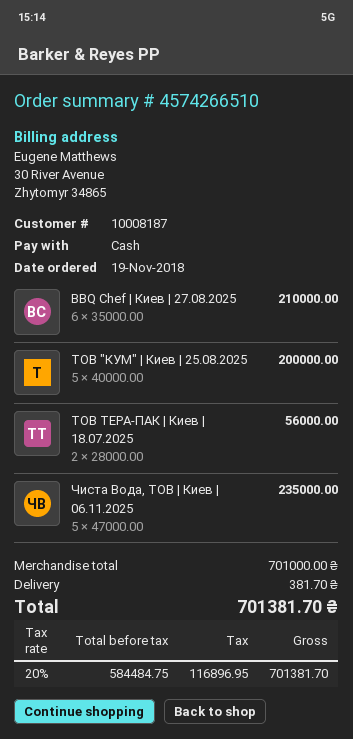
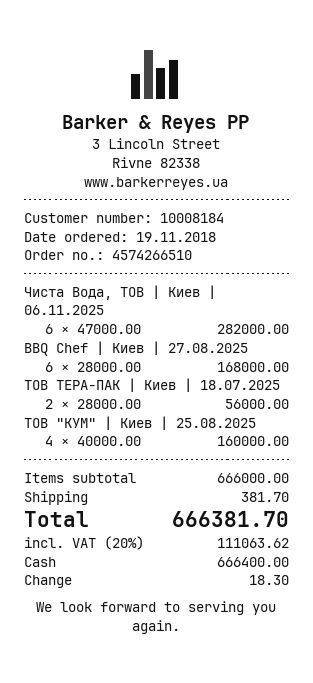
customer number: 10008187 -> 10008184
BBQ Chef | Киев | 27.08.2025: 6 x 35000.00 = 210000.00 -> 6 x 28000.00 = 168000.00
ТОВ "КУМ" | Киев | 25.08.2025: 5 x 40000.00 = 200000.00 -> 4 x 40000.00 = 160000.00
Чиста Вода, ТОВ | Киев | 06.11.2025: 5 x 47000.00 = 235000.00 -> 6 x 47000.00 = 282000.00
subtotal: 701000.00 -> 666000.00
tax: 20% = 116896.95 -> 20% = 111063.62
total: 701381.70 -> 666381.70

